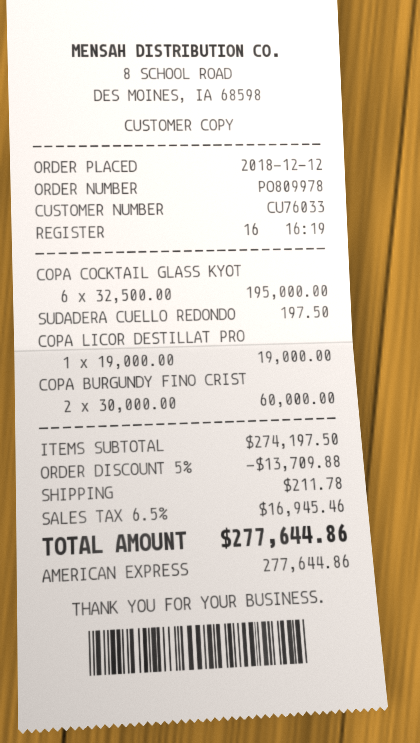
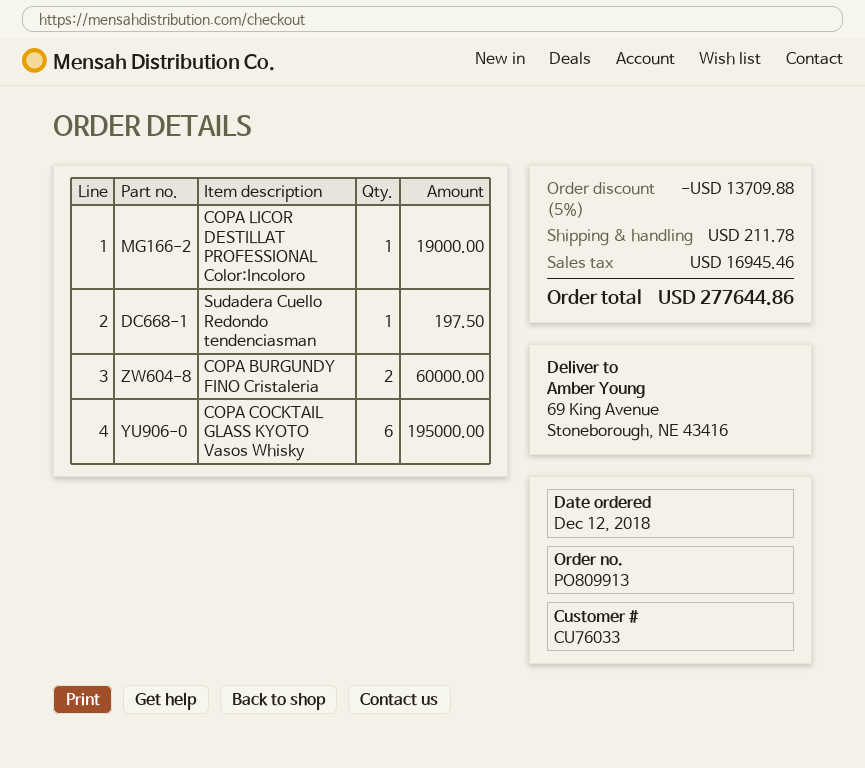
order number: PO809978 -> PO809913

